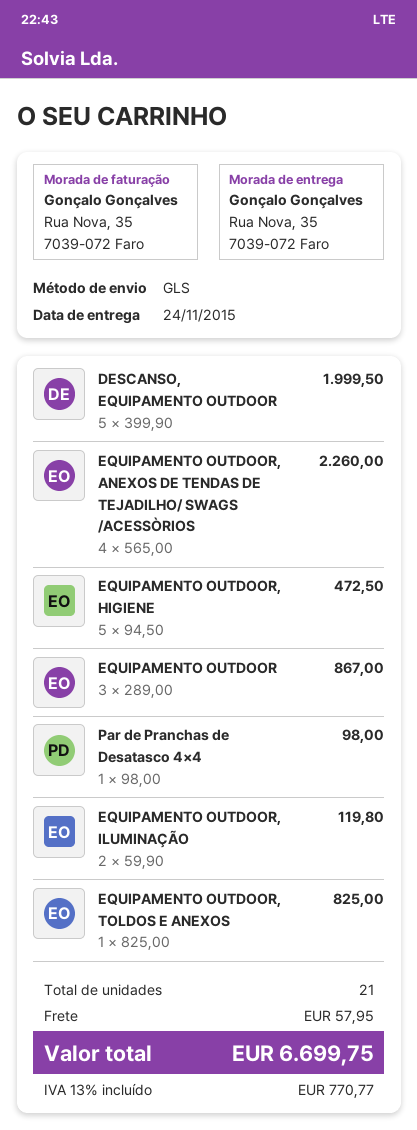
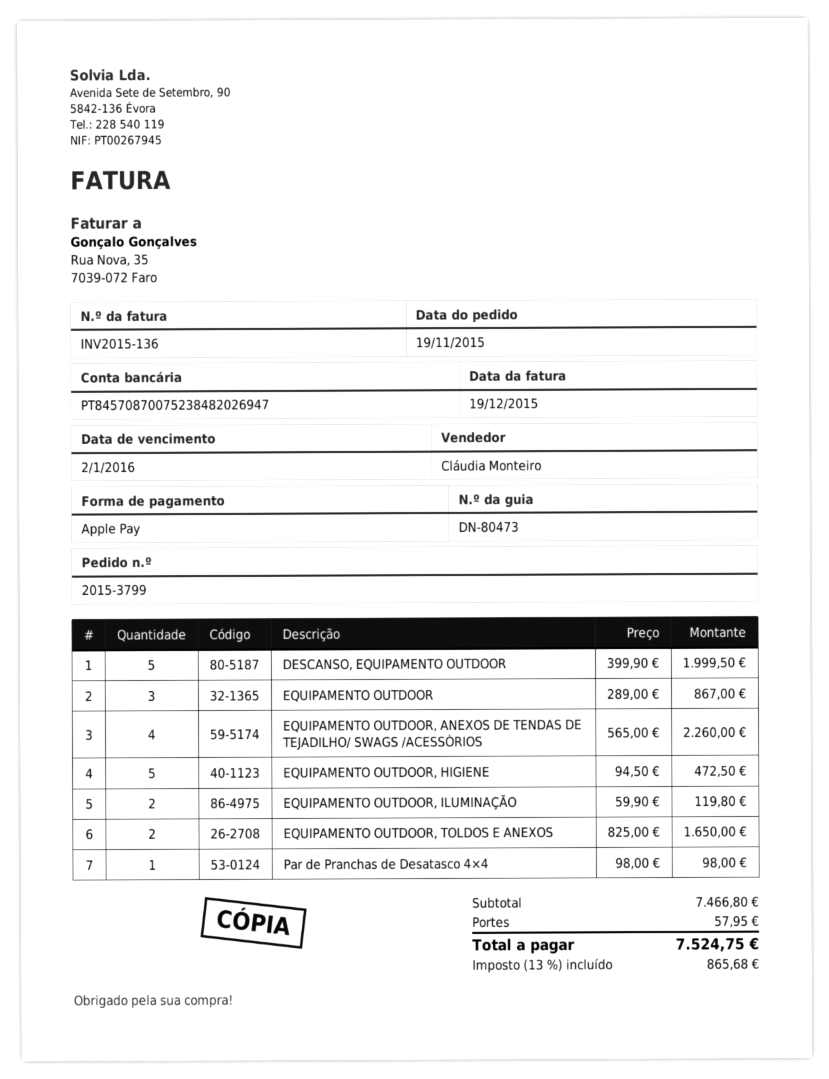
EQUIPAMENTO OUTDOOR, TOLDOS E ANEXOS: 1 x 825.00 = 825.00 -> 2 x 825.00 = 1650.00
tax: 13% = 770.77 -> 13% = 865.68
total: 6699.75 -> 7524.75

